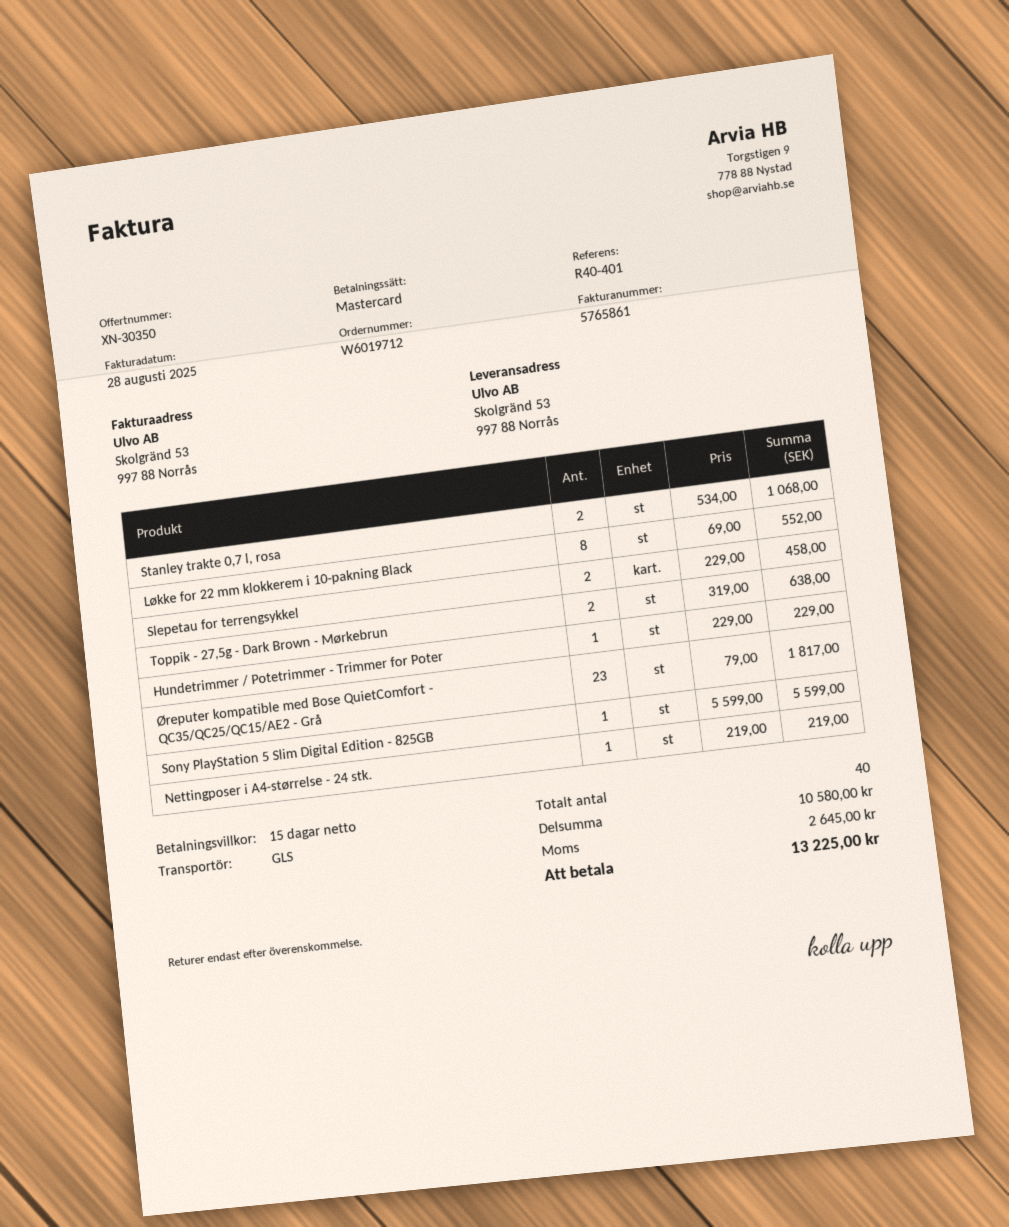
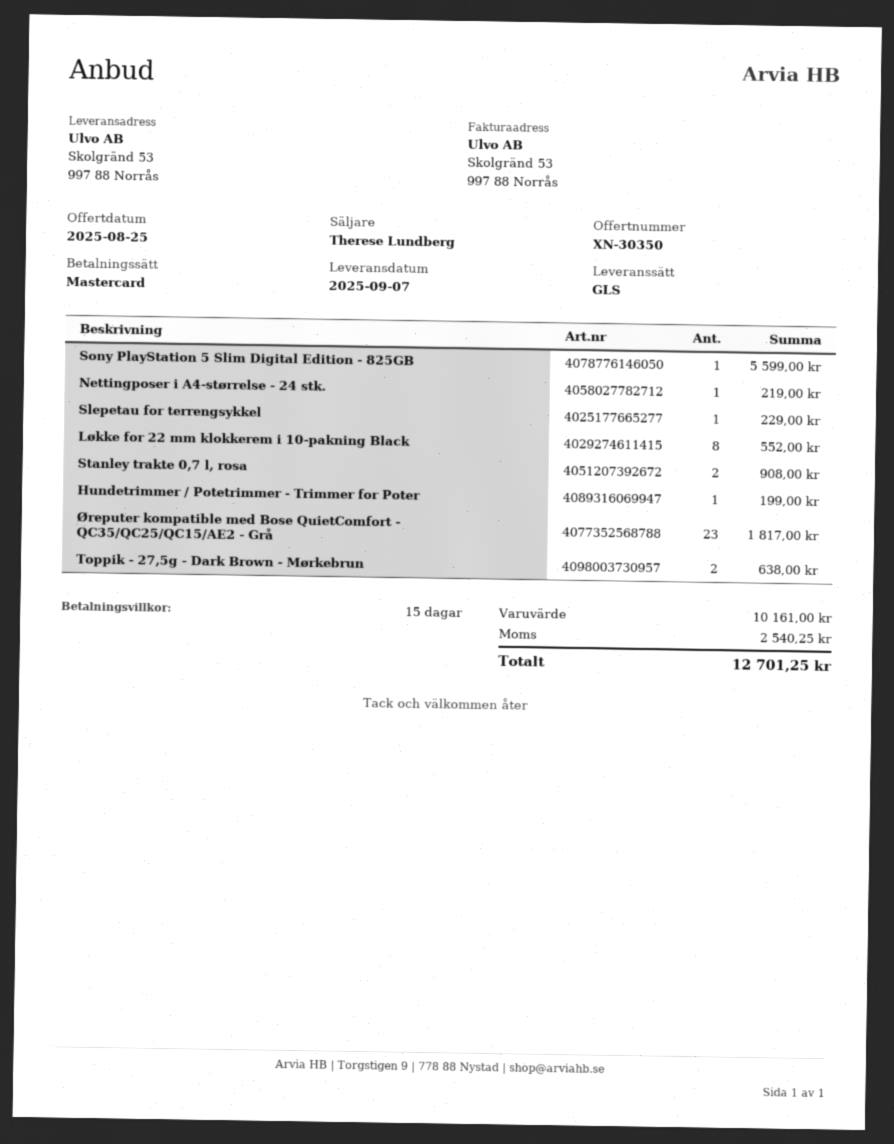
Stanley trakte 0,7 l, rosa: 2 for 1068.00 -> 2 for 908.00
Slepetau for terrengsykkel: 2 for 458.00 -> 1 for 229.00
Hundetrimmer / Potetrimmer - Trimmer for Poter: 1 for 229.00 -> 1 for 199.00
subtotal: 10580.00 -> 10161.00
tax: 2645.00 -> 2540.25
total: 13225.00 -> 12701.25

